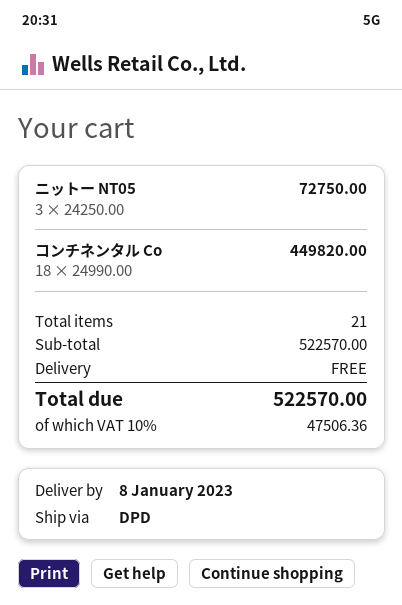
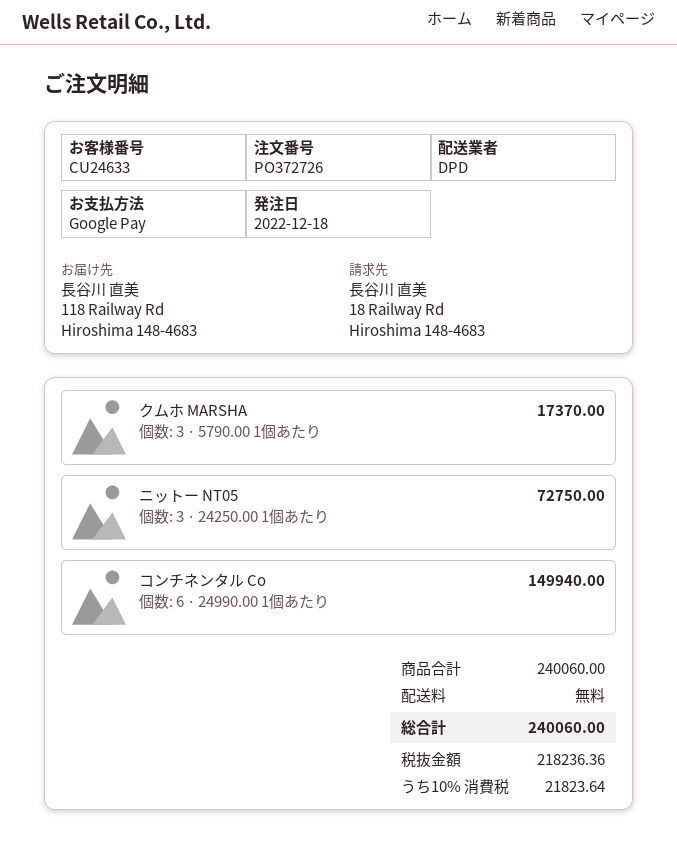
コンチネンタル Co: 18 x 24990.00 = 449820.00 -> 6 x 24990.00 = 149940.00
クムホ MARSHA: none -> 3 x 5790.00 = 17370.00
subtotal: 522570.00 -> 240060.00
tax: 10% = 47506.36 -> 10% = 21823.64
total: 522570.00 -> 240060.00

